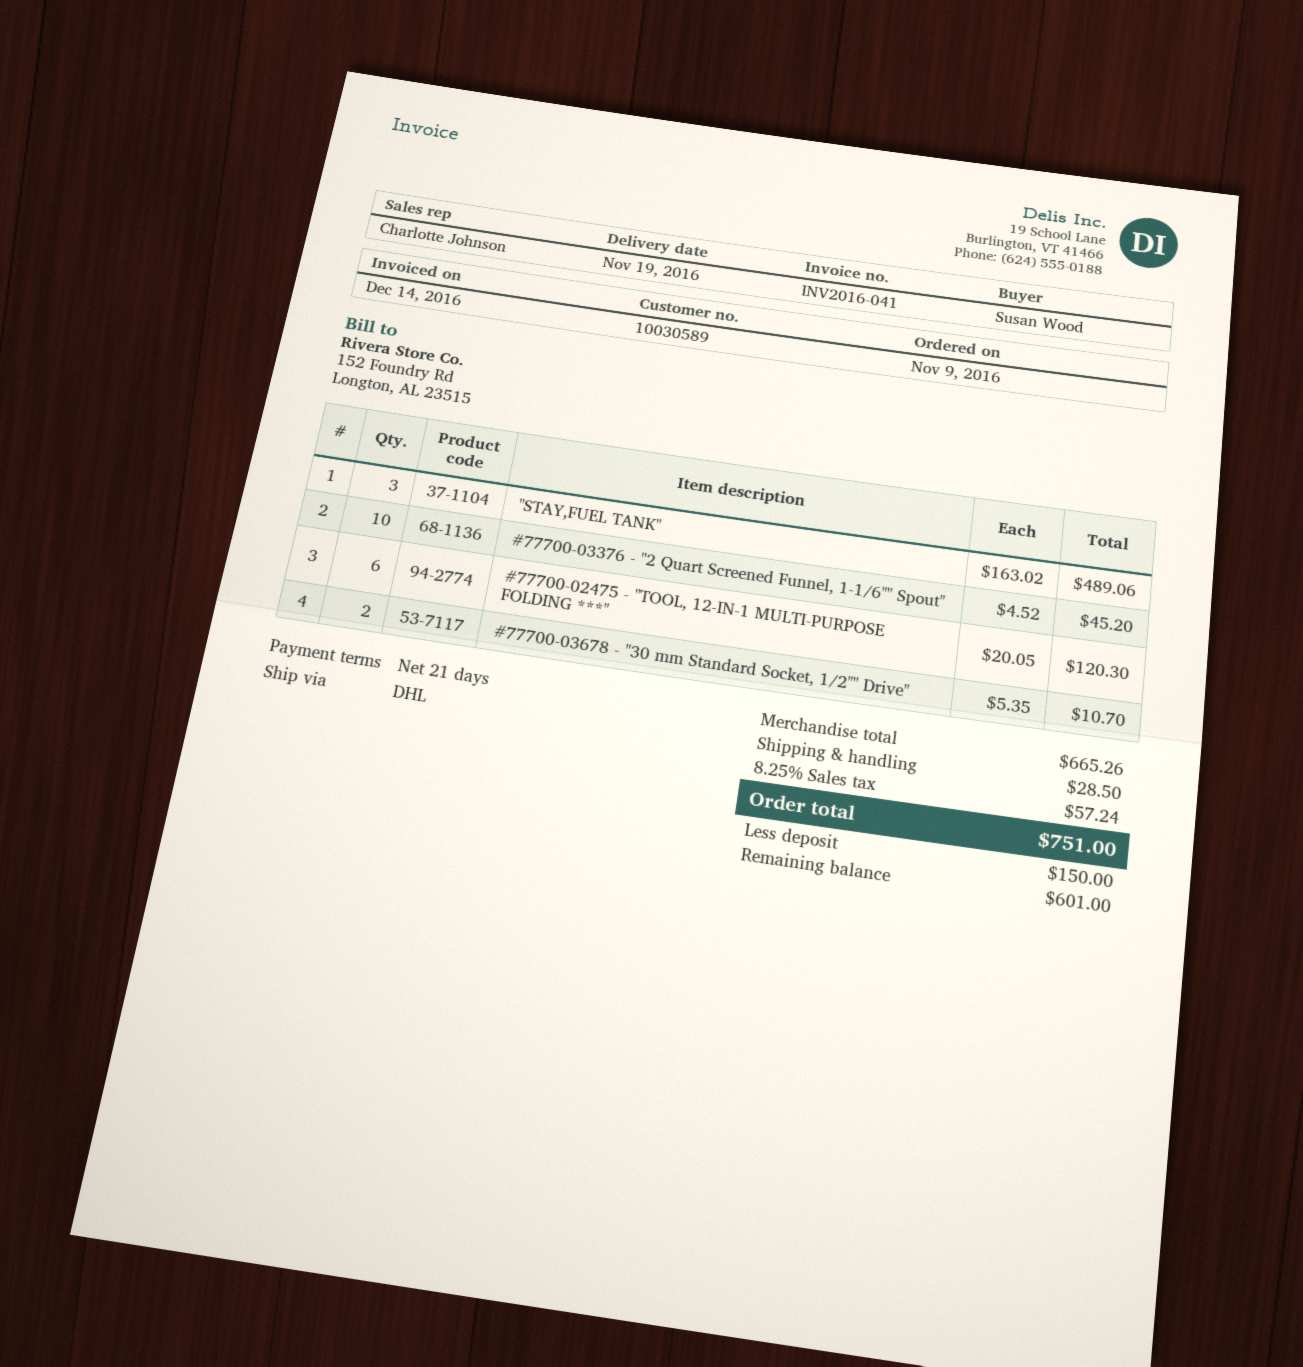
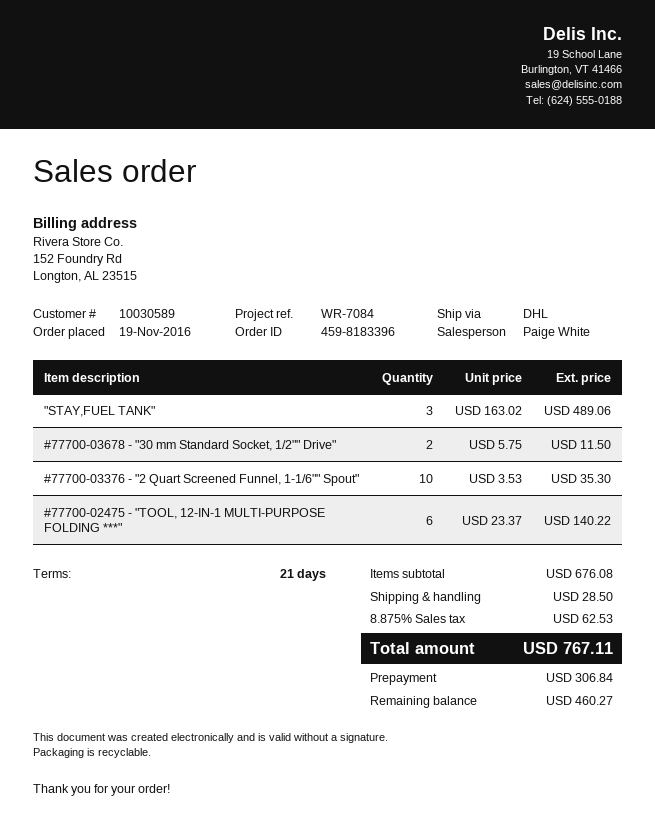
order date: 2016-11-09 -> 2016-11-19
sales rep: Charlotte Johnson -> Paige White
#77700-03376 - "2 Quart Screened Funnel, 1-1/6"" Spout": 10 x 4.52 = 45.20 -> 10 x 3.53 = 35.30
#77700-02475 - "TOOL, 12-IN-1 MULTI-PURPOSE FOLDING ***": 6 x 20.05 = 120.30 -> 6 x 23.37 = 140.22
#77700-03678 - "30 mm Standard Socket, 1/2"" Drive": 2 x 5.35 = 10.70 -> 2 x 5.75 = 11.50
subtotal: 665.26 -> 676.08
tax: 8.25% = 57.24 -> 8.875% = 62.53
total: 751.00 -> 767.11
deposit: 150.00 -> 306.84
balance: 601.00 -> 460.27

